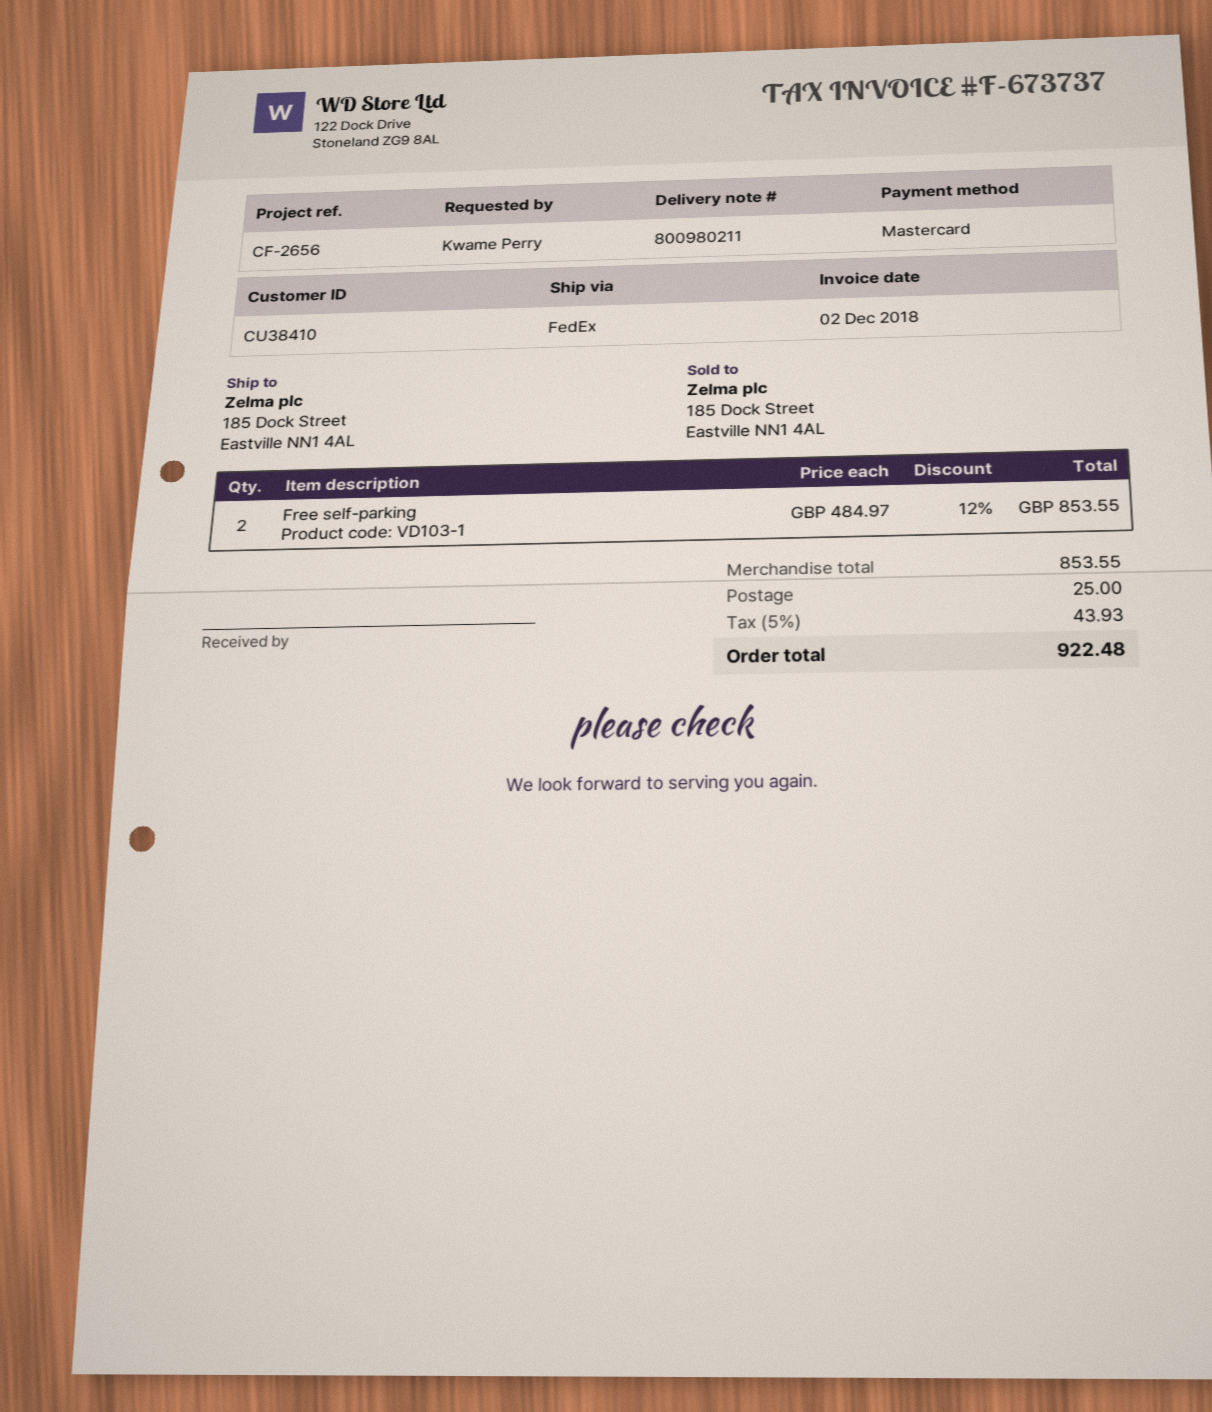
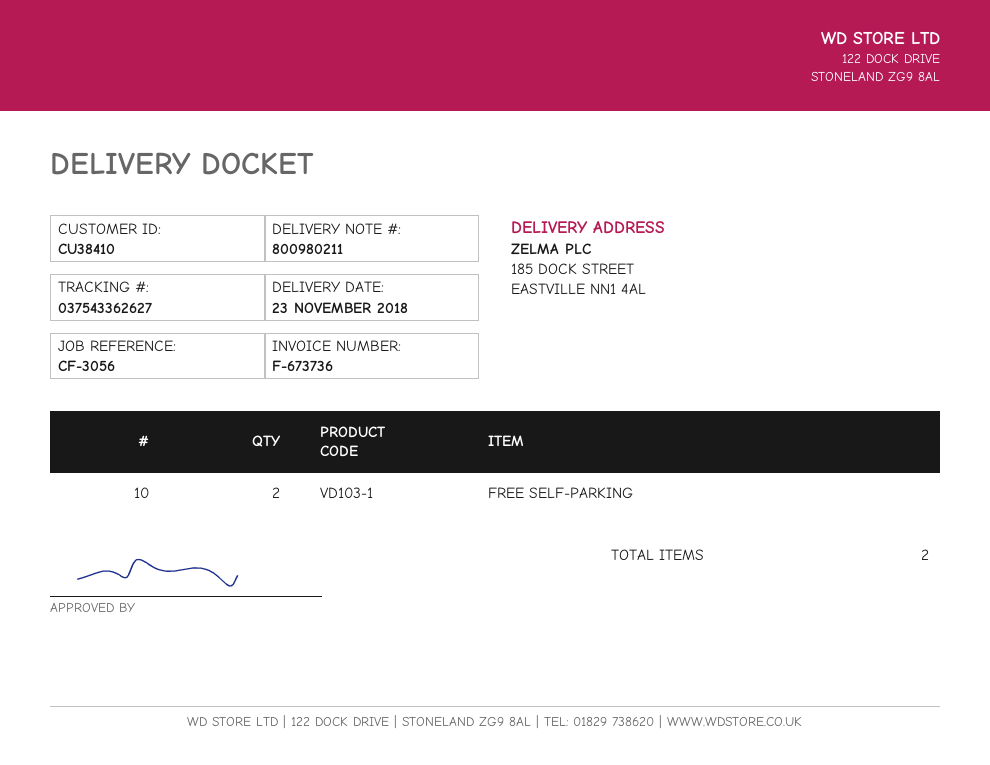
invoice number: F-673737 -> F-673736
reference: CF-2656 -> CF-3056

